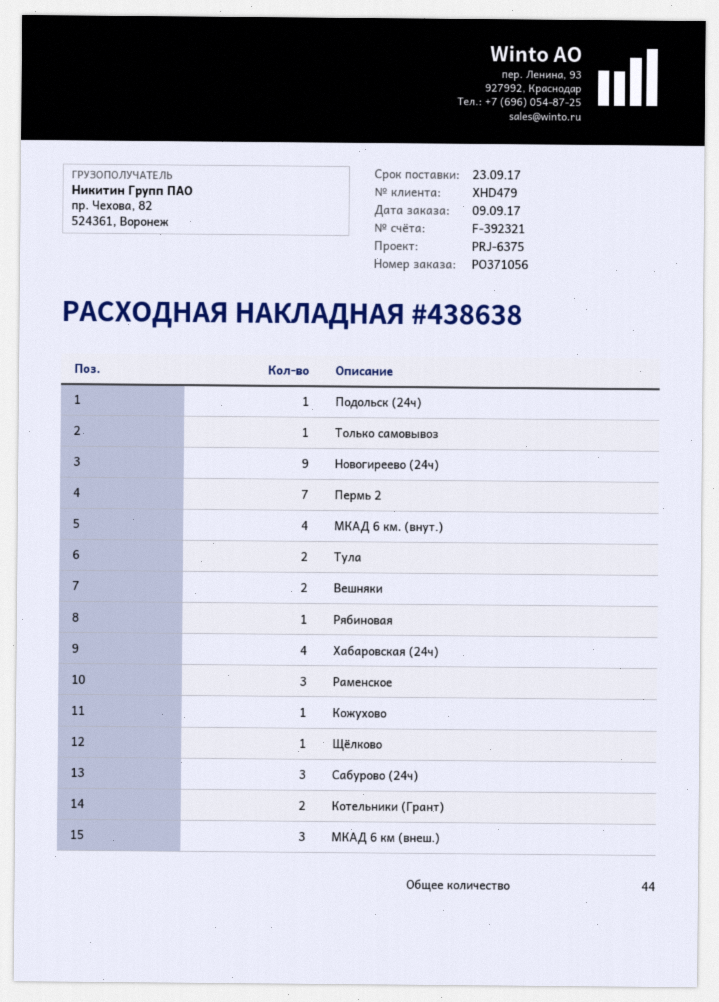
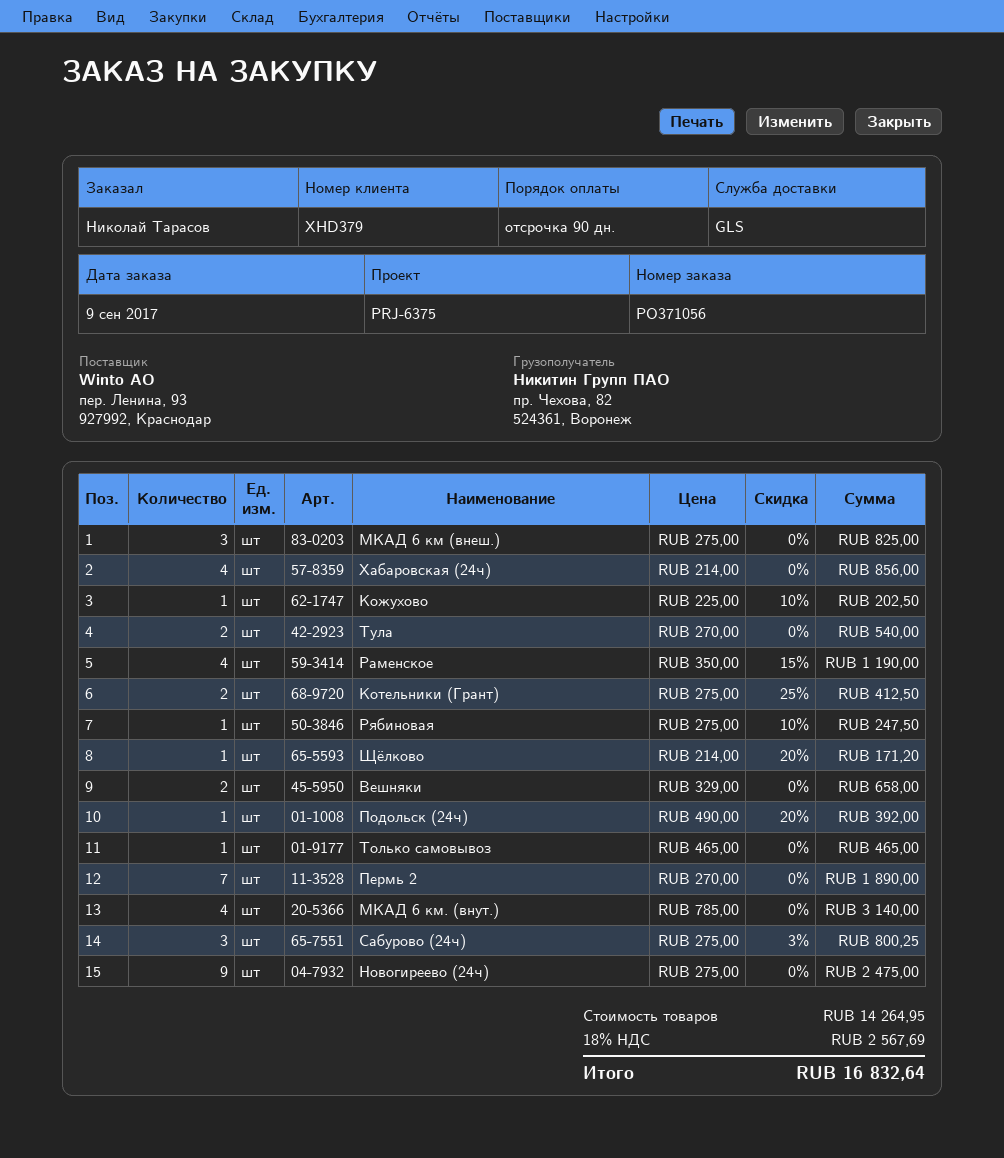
customer number: XHD479 -> XHD379
Раменское: 3 -> 4

